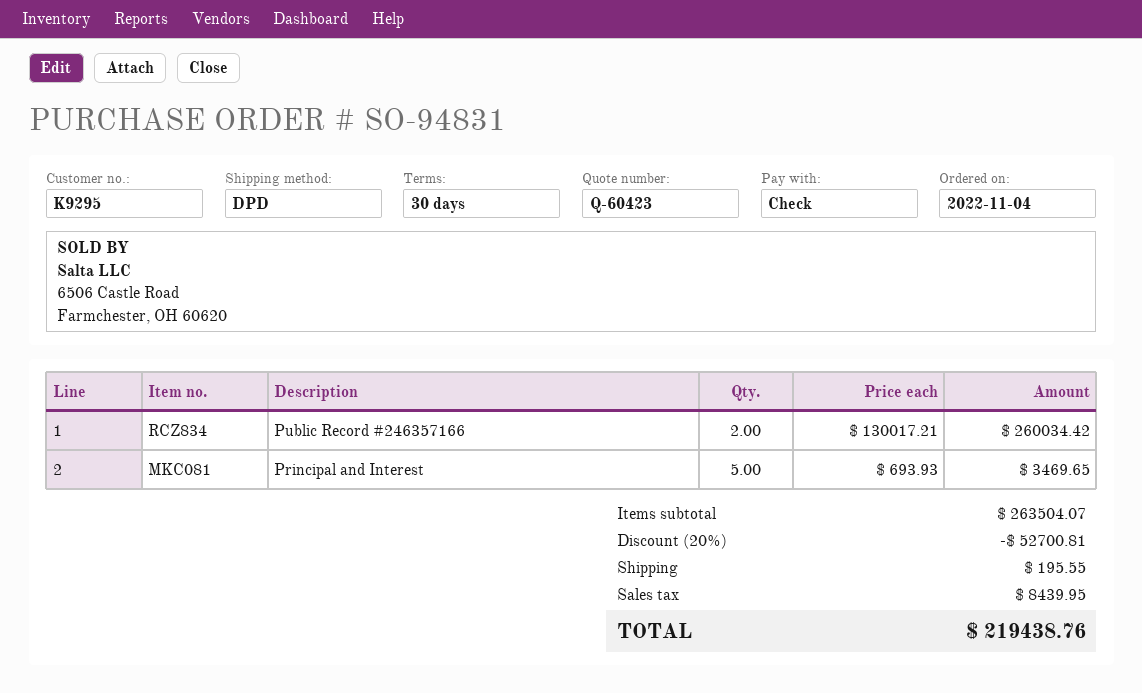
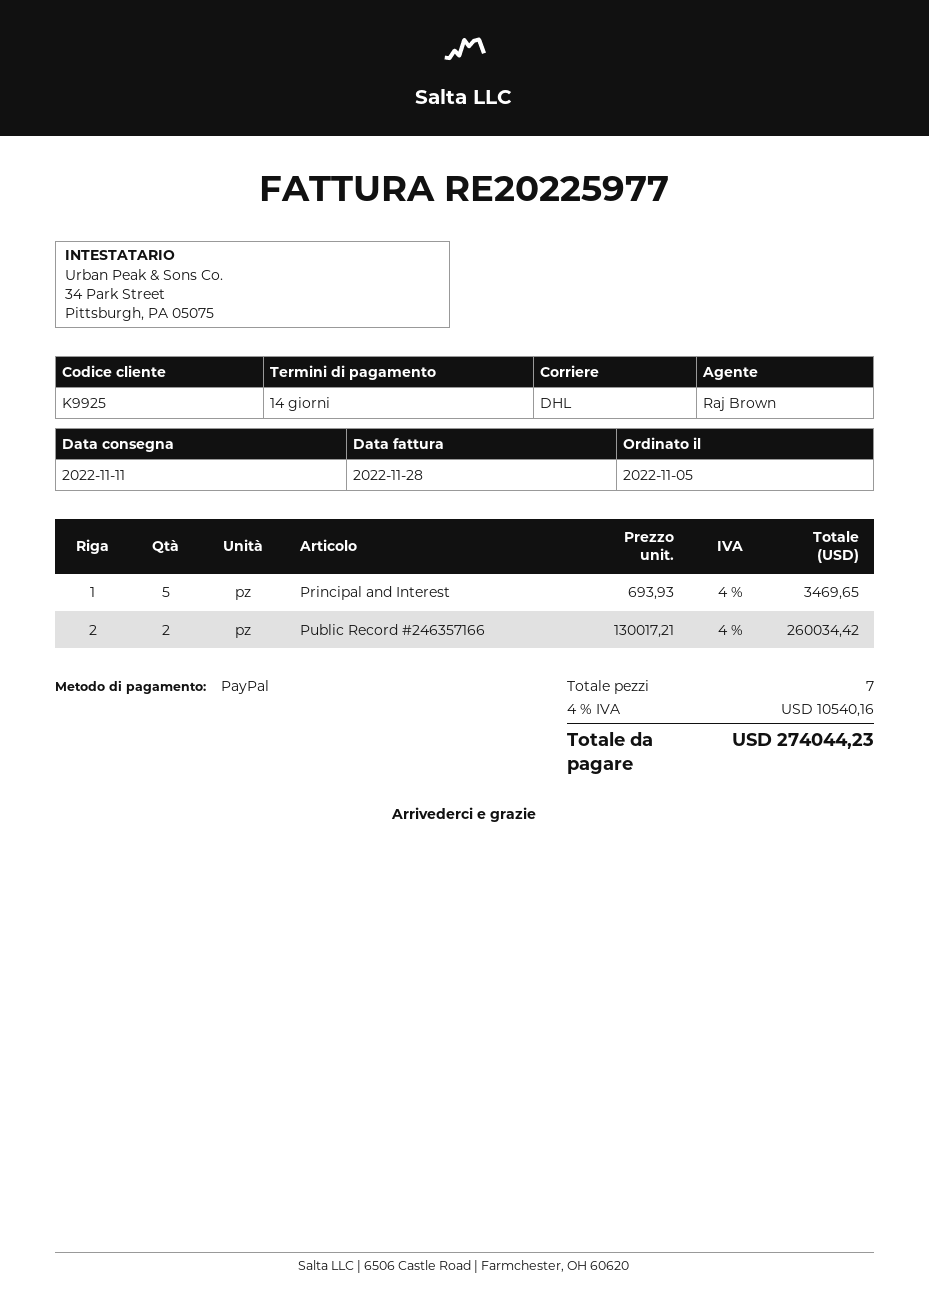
order date: 2022-11-04 -> 2022-11-05
payment terms: 30 days -> 14 days
customer number: K9295 -> K9925
payment method: cheque -> PayPal
shipping method: DPD -> DHL
discount: 20% = 52700.81 -> none
shipping: 195.55 -> none
tax: 8439.95 -> 10540.16
total: 219438.76 -> 274044.23

